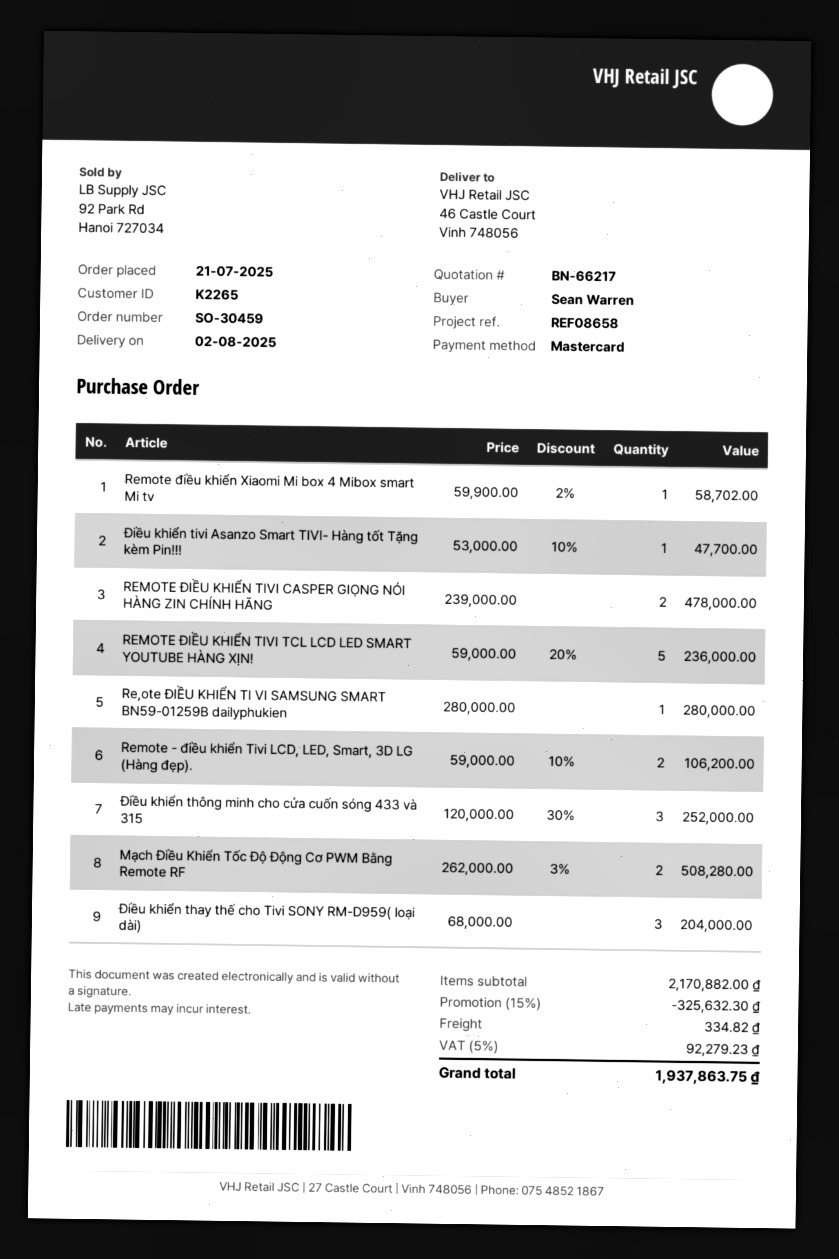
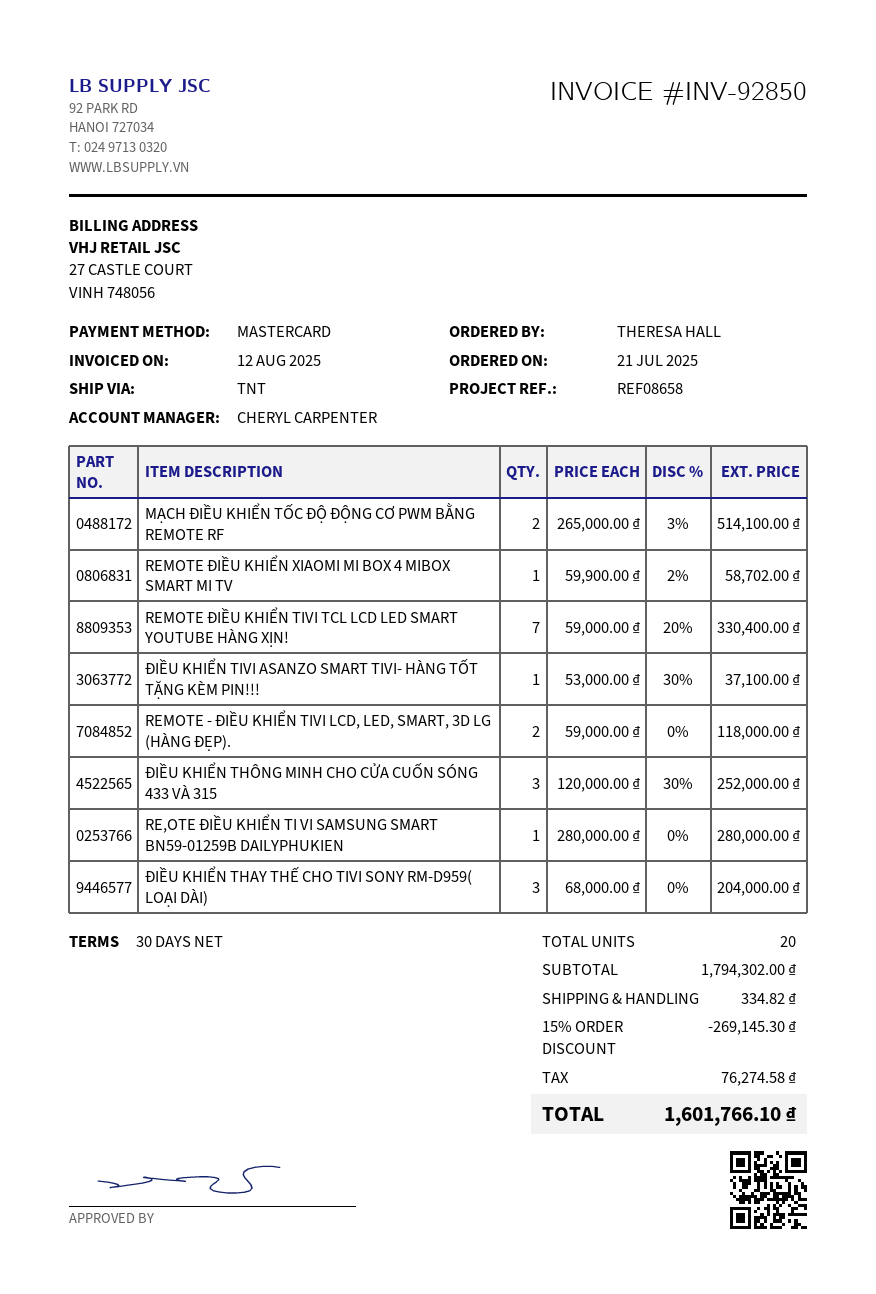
ordered by: Sean Warren -> THERESA HALL
Điều khiển tivi Asanzo Smart TIVI- Hàng tốt Tặng kèm Pin!!!: 1 x 53000.00 - 10% = 47700.00 -> 1 x 53000.00 - 30% = 37100.00
REMOTE ĐIỀU KHIỂN TIVI CASPER GIỌNG NÓI HÀNG ZIN CHÍNH HÃNG: 2 x 239000.00 = 478000.00 -> none
REMOTE ĐIỀU KHIỂN TIVI TCL LCD LED SMART YOUTUBE HÀNG XỊN!: 5 x 59000.00 - 20% = 236000.00 -> 7 x 59000.00 - 20% = 330400.00
Remote - điều khiển Tivi LCD, LED, Smart, 3D LG (Hàng đẹp).: 2 x 59000.00 - 10% = 106200.00 -> 2 x 59000.00 = 118000.00
Mạch Điều Khiển Tốc Độ Động Cơ PWM Bằng Remote RF: 2 x 262000.00 - 3% = 508280.00 -> 2 x 265000.00 - 3% = 514100.00
subtotal: 2170882.00 -> 1794302.00
discount: 15% = 325632.30 -> 15% = 269145.30
tax: 92279.23 -> 76274.58
total: 1937863.75 -> 1601766.10

